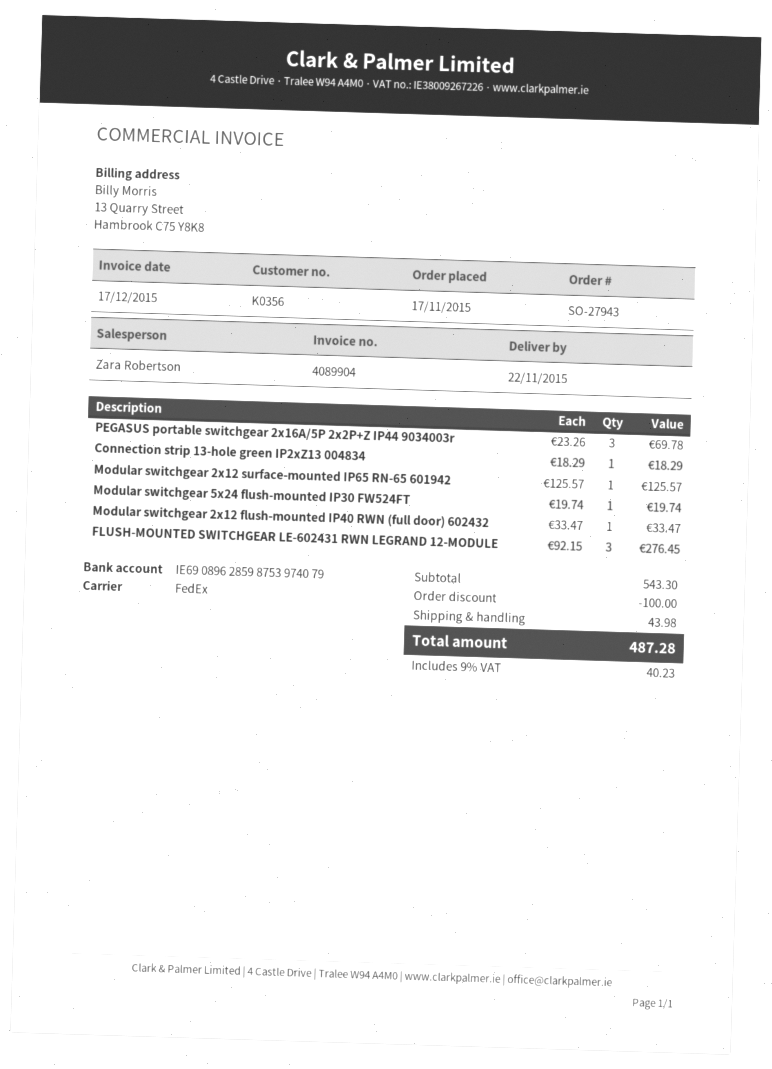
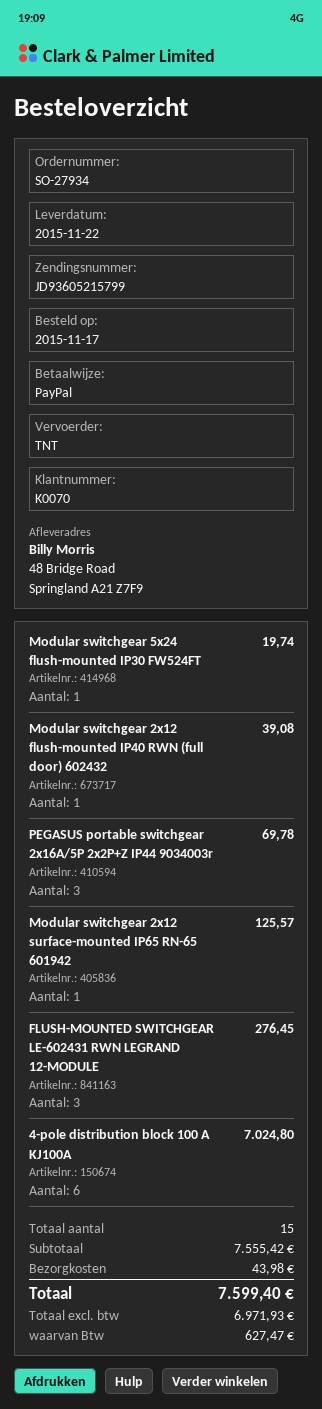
order number: SO-27943 -> SO-27934
customer number: K0356 -> K0070
shipping method: FedEx -> TNT
Connection strip 13-hole green IP2xZ13 004834: 1 for 18.29 -> none
Modular switchgear 2x12 flush-mounted IP40 RWN (full door) 602432: 1 for 33.47 -> 1 for 39.08
4-pole distribution block 100 A KJ100A: none -> 6 for 7024.80
subtotal: 543.30 -> 7555.42
discount: 100.00 -> none
tax: 40.23 -> 627.47
total: 487.28 -> 7599.40

